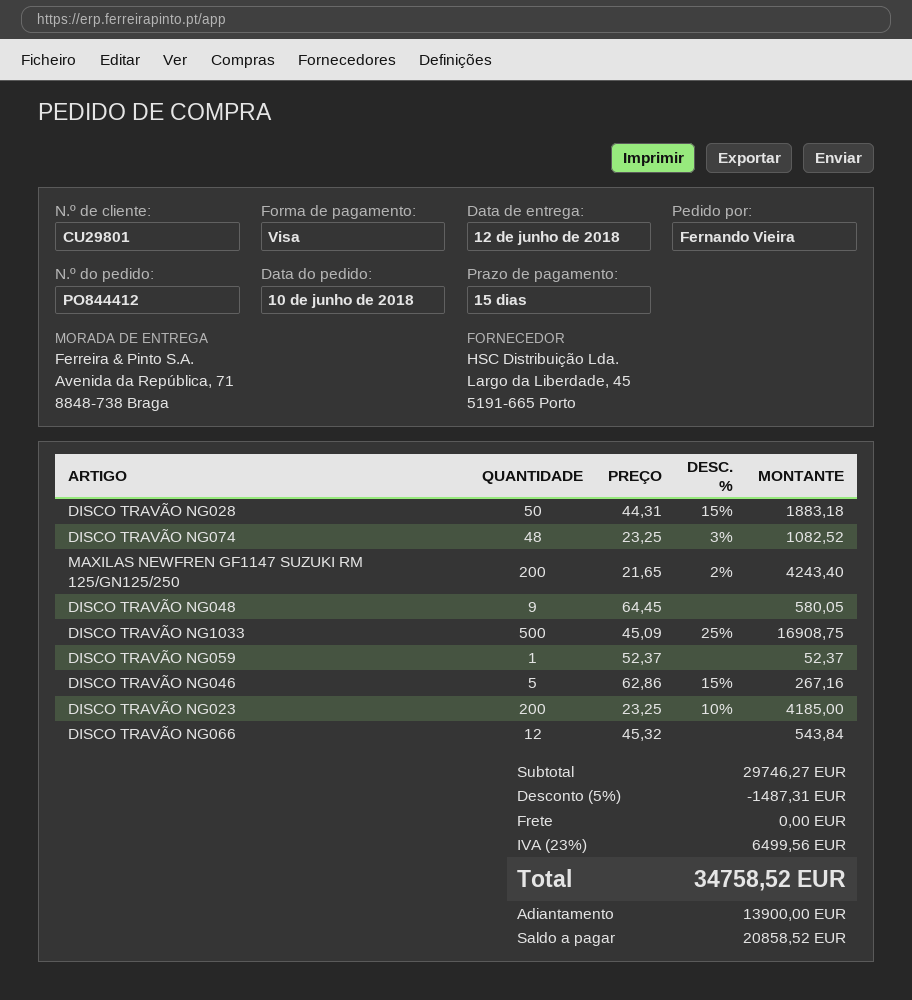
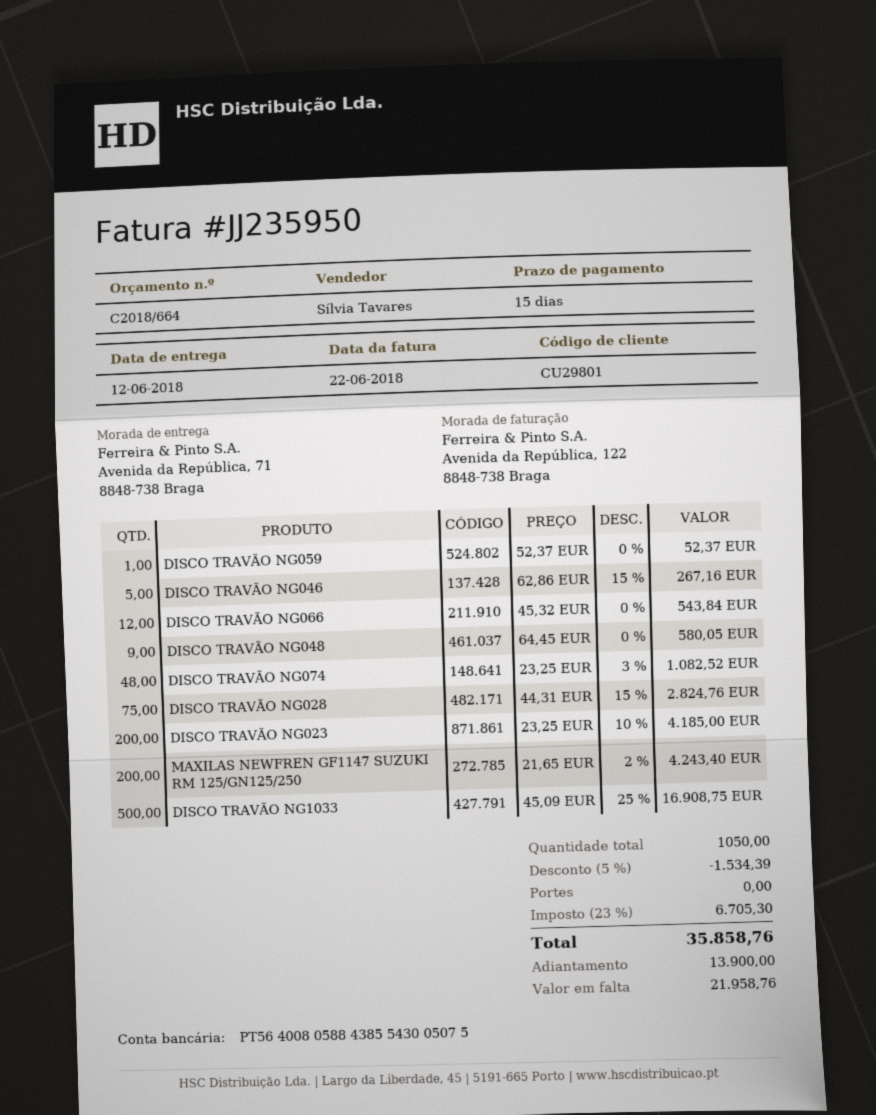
DISCO TRAVÃO NG028: 50 x 44.31 - 15% = 1883.18 -> 75 x 44.31 - 15% = 2824.76
discount: 5% = 1487.31 -> 5% = 1534.39
tax: 23% = 6499.56 -> 23% = 6705.30
total: 34758.52 -> 35858.76
balance: 20858.52 -> 21958.76

